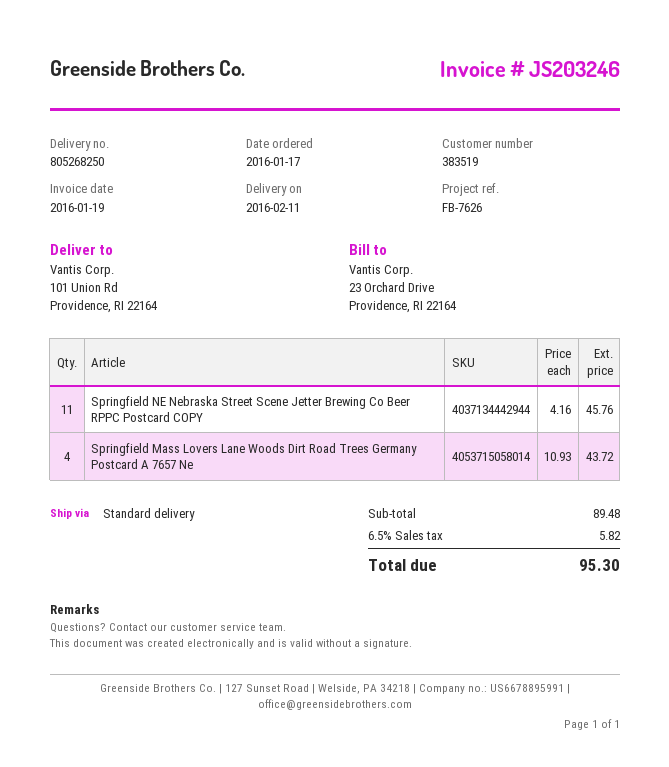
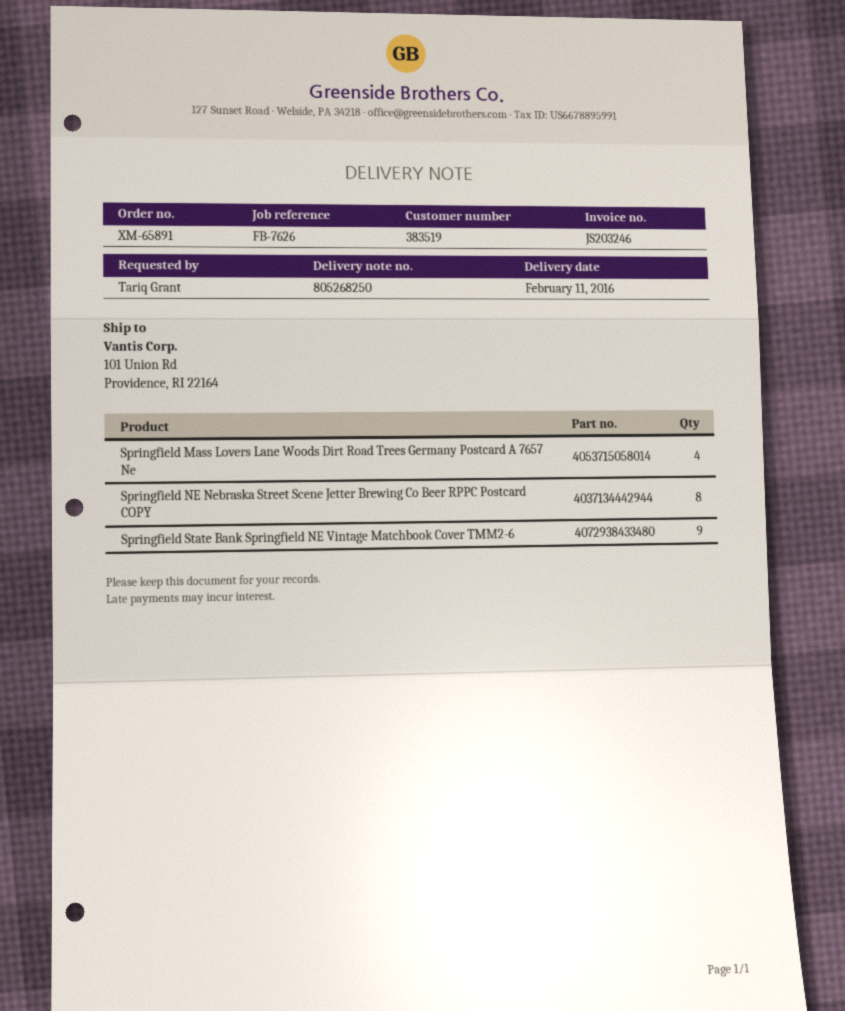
Springfield NE Nebraska Street Scene Jetter Brewing Co Beer RPPC Postcard COPY: 11 -> 8
Springfield State Bank Springfield NE Vintage Matchbook Cover TMM2-6: none -> 9

